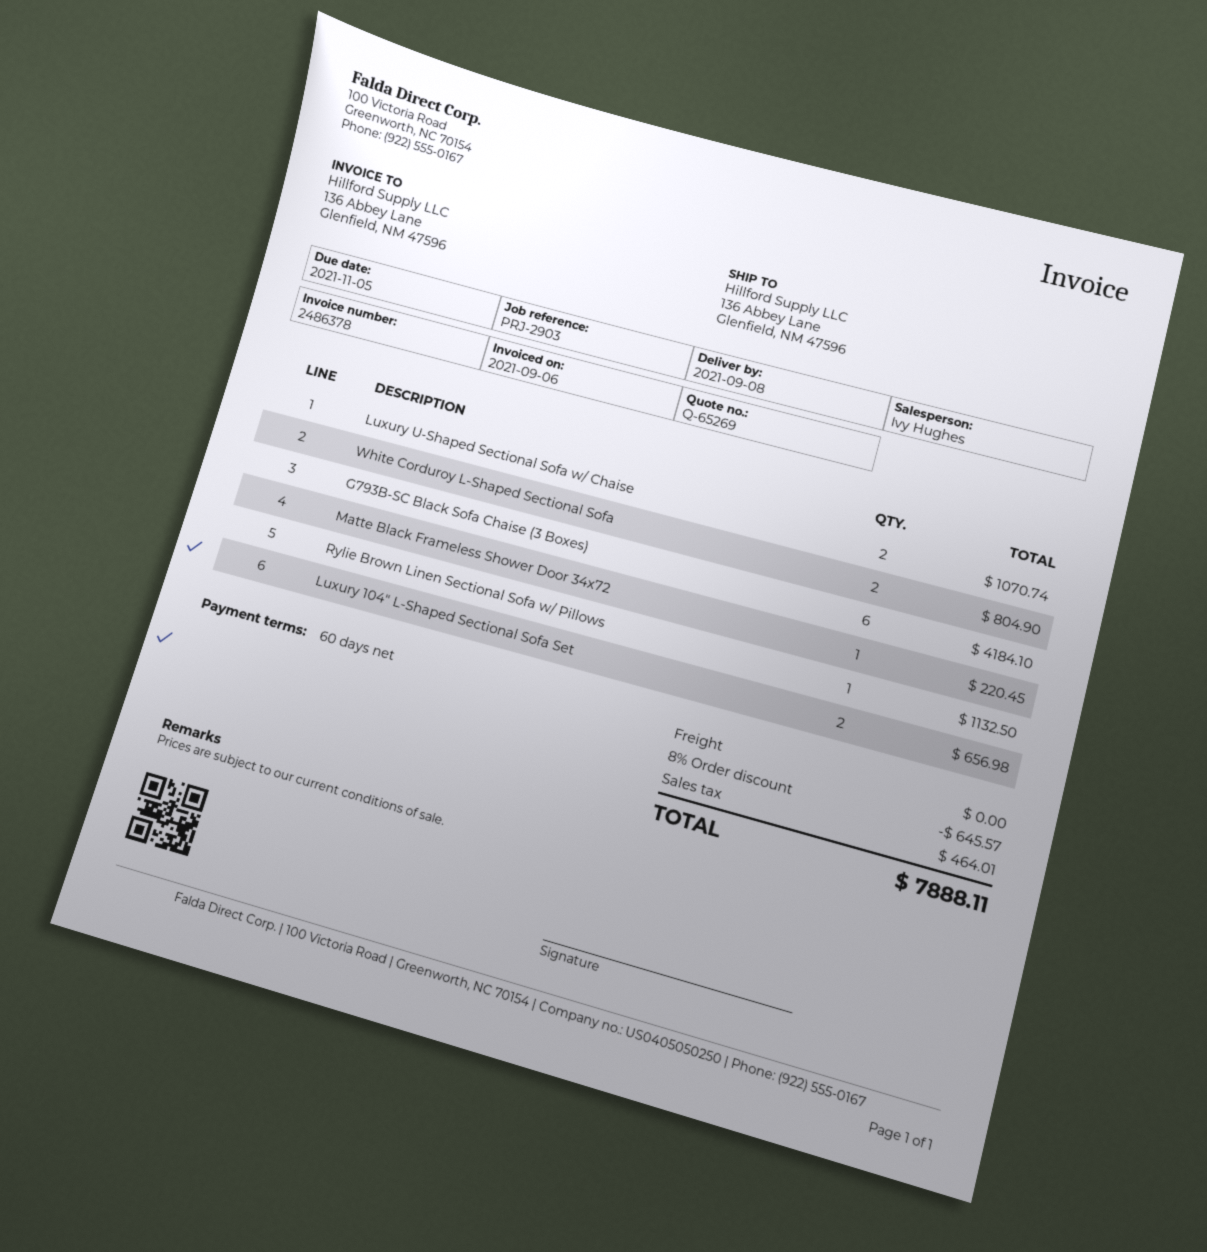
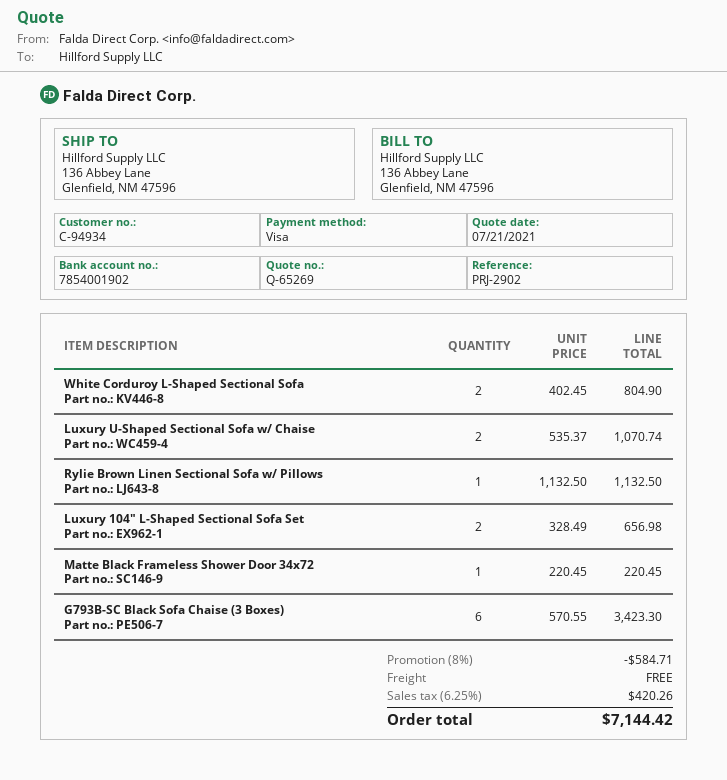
reference: PRJ-2903 -> PRJ-2902
G793B-SC Black Sofa Chaise (3 Boxes): 6 for 4184.10 -> 6 for 3423.30
discount: 8% = 645.57 -> 8% = 584.71
tax: 464.01 -> 420.26
total: 7888.11 -> 7144.42

